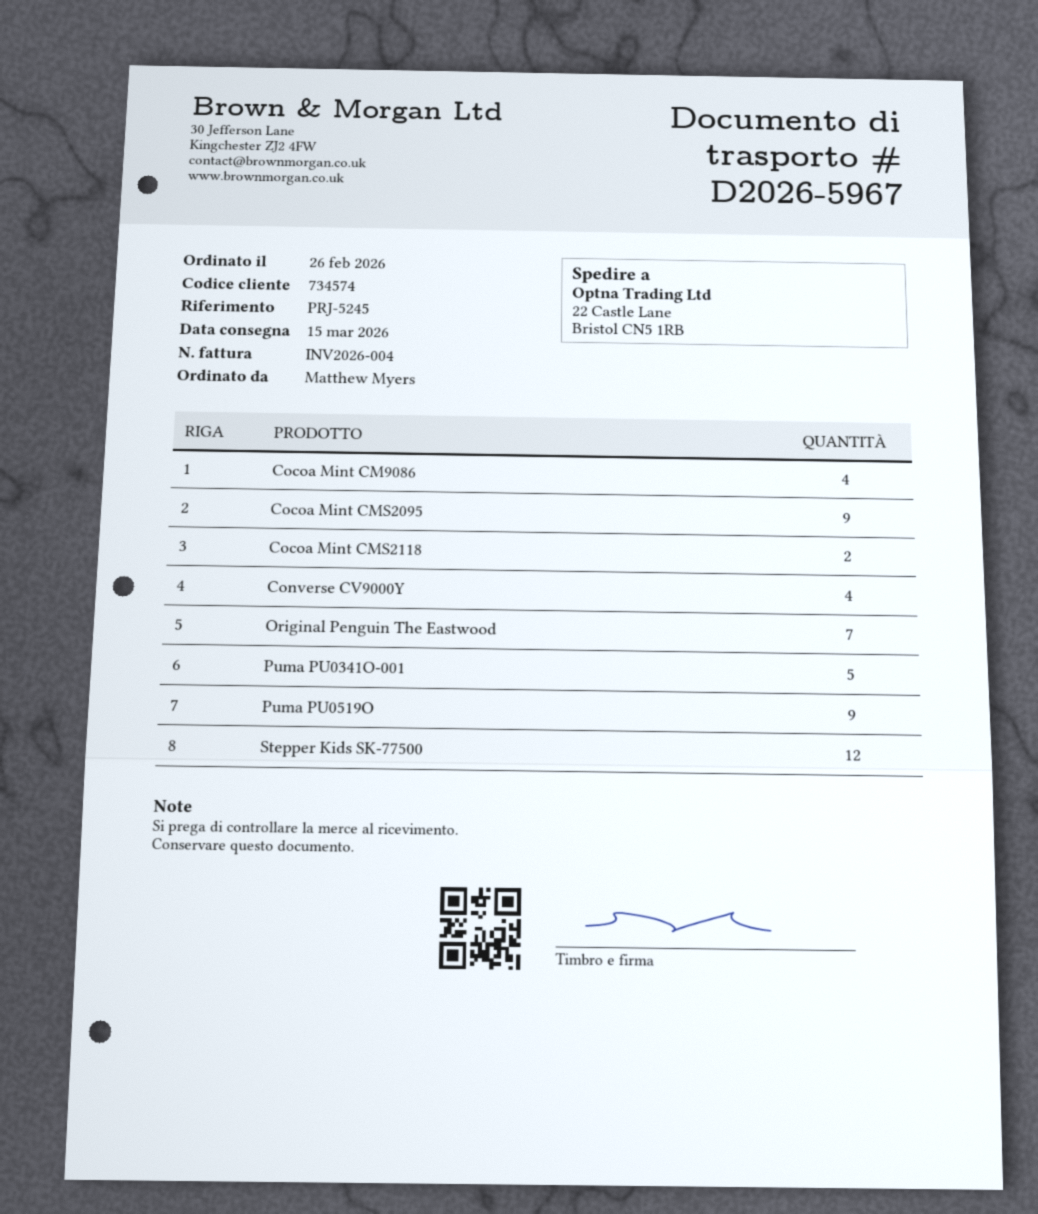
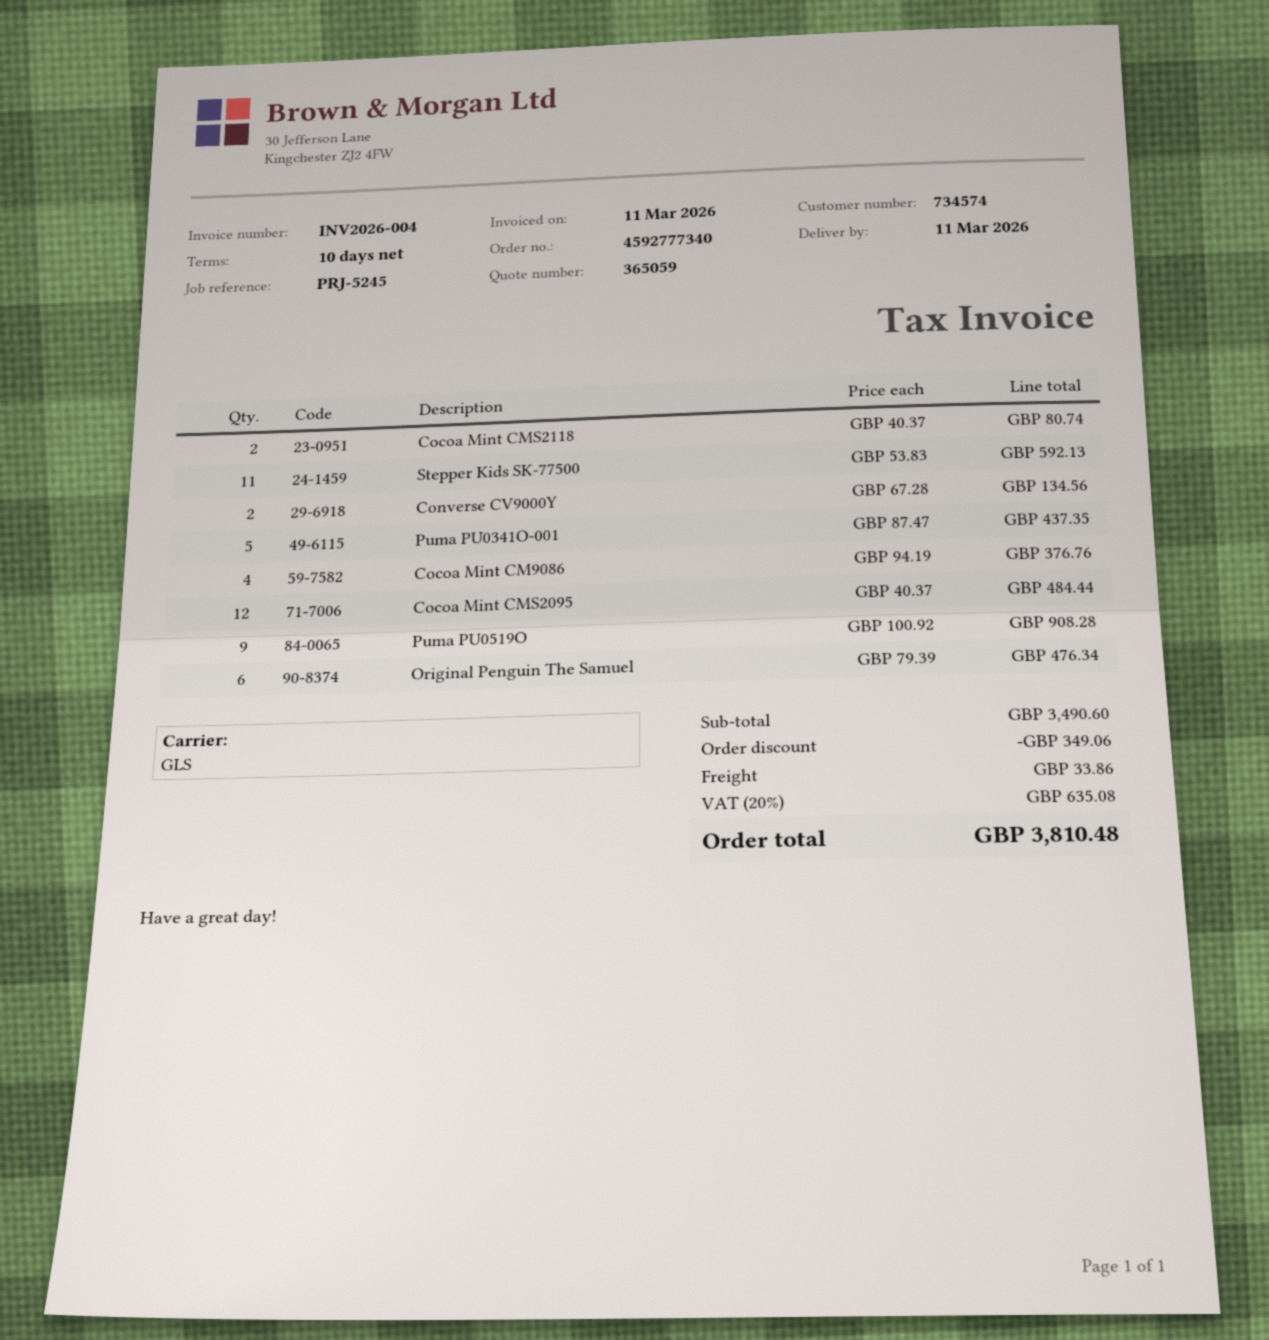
delivery date: 2026-03-15 -> 2026-03-11
Cocoa Mint CMS2095: 9 -> 12
Converse CV9000Y: 4 -> 2
Original Penguin The Eastwood: 7 -> none
Stepper Kids SK-77500: 12 -> 11
Original Penguin The Samuel: none -> 6

